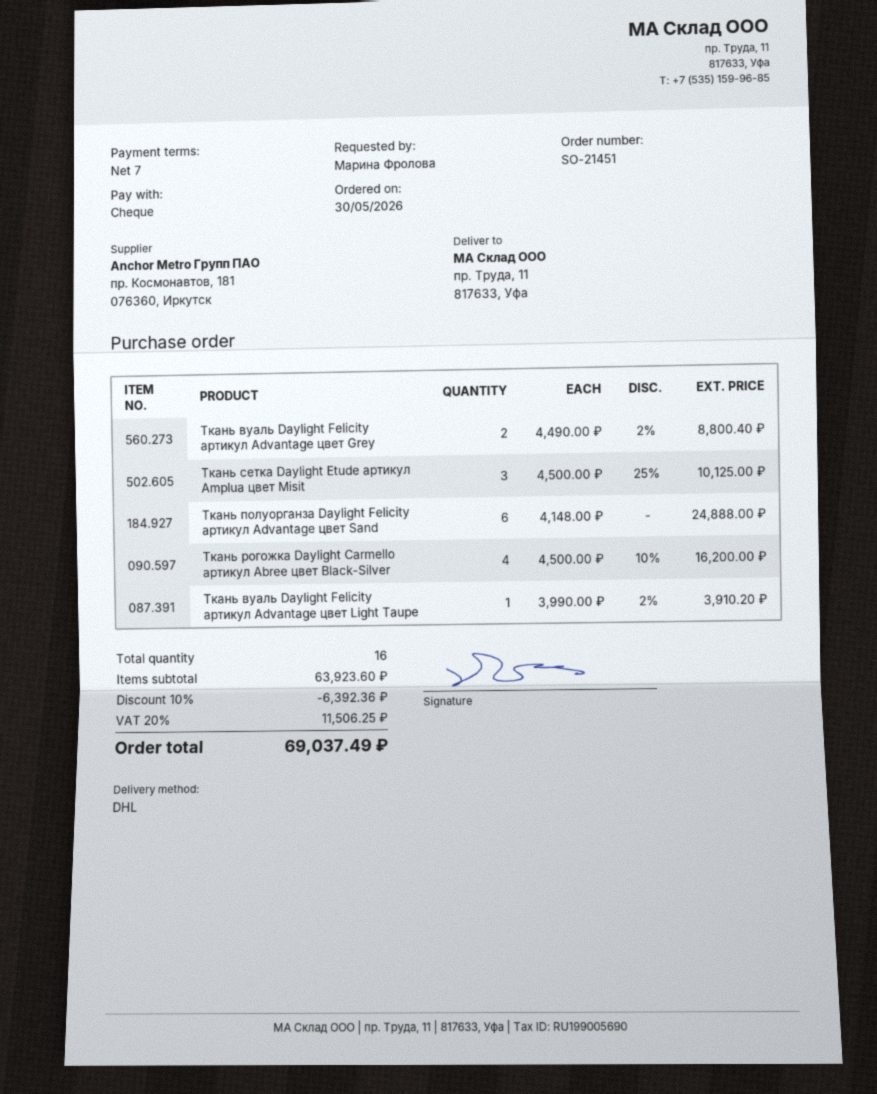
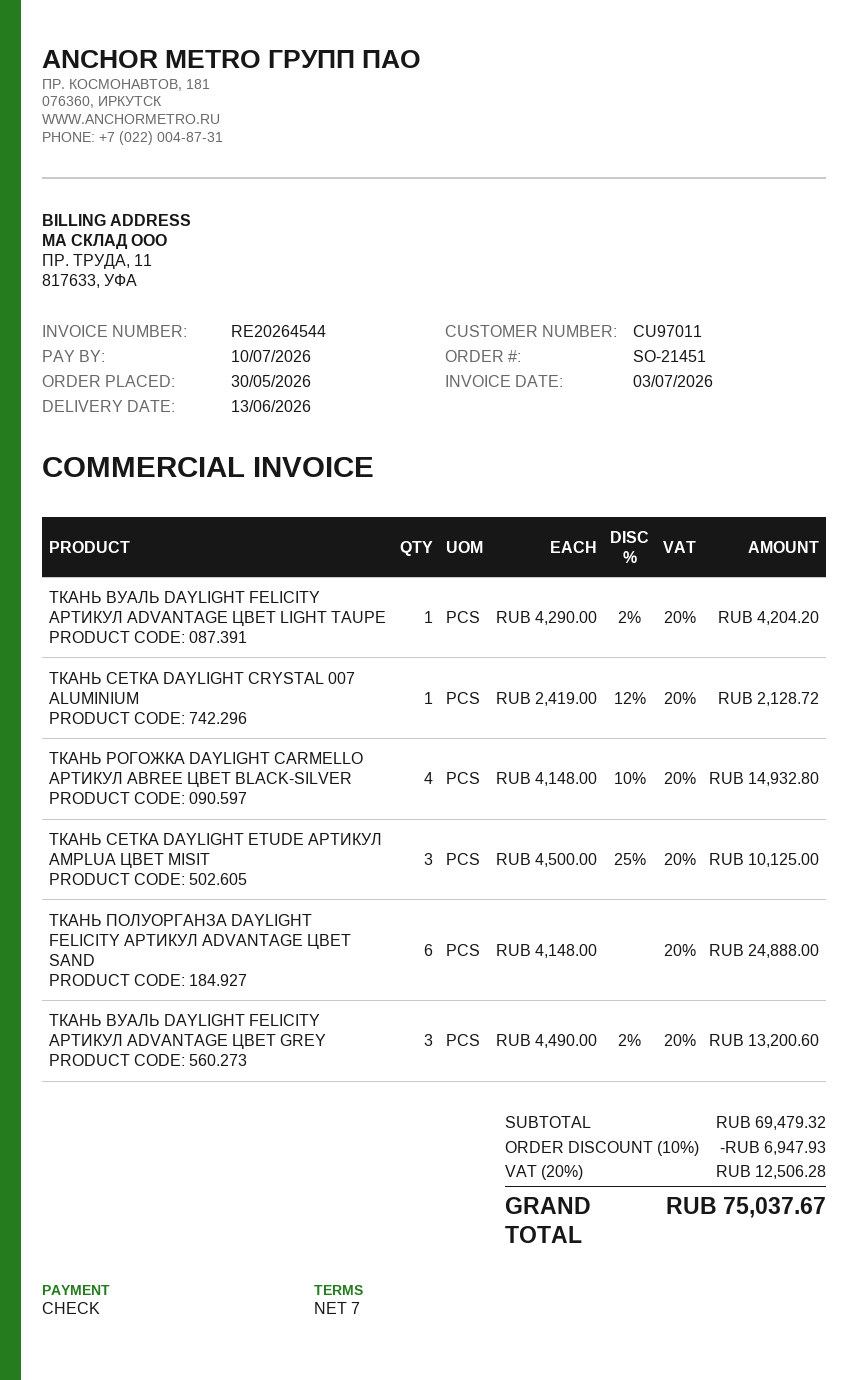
Ткань вуаль Daylight Felicity артикул Advantage цвет Grey: 2 x 4490.00 - 2% = 8800.40 -> 3 x 4490.00 - 2% = 13200.60
Ткань рогожка Daylight Carmello артикул Abree цвет Black-Silver: 4 x 4500.00 - 10% = 16200.00 -> 4 x 4148.00 - 10% = 14932.80
Ткань вуаль Daylight Felicity артикул Advantage цвет Light Taupe: 1 x 3990.00 - 2% = 3910.20 -> 1 x 4290.00 - 2% = 4204.20
ТКАНЬ СЕТКА DAYLIGHT CRYSTAL 007 ALUMINIUM: none -> 1 x 2419.00 - 12% = 2128.72
subtotal: 63923.60 -> 69479.32
discount: 10% = 6392.36 -> 10% = 6947.93
tax: 20% = 11506.25 -> 20% = 12506.28
total: 69037.49 -> 75037.67

